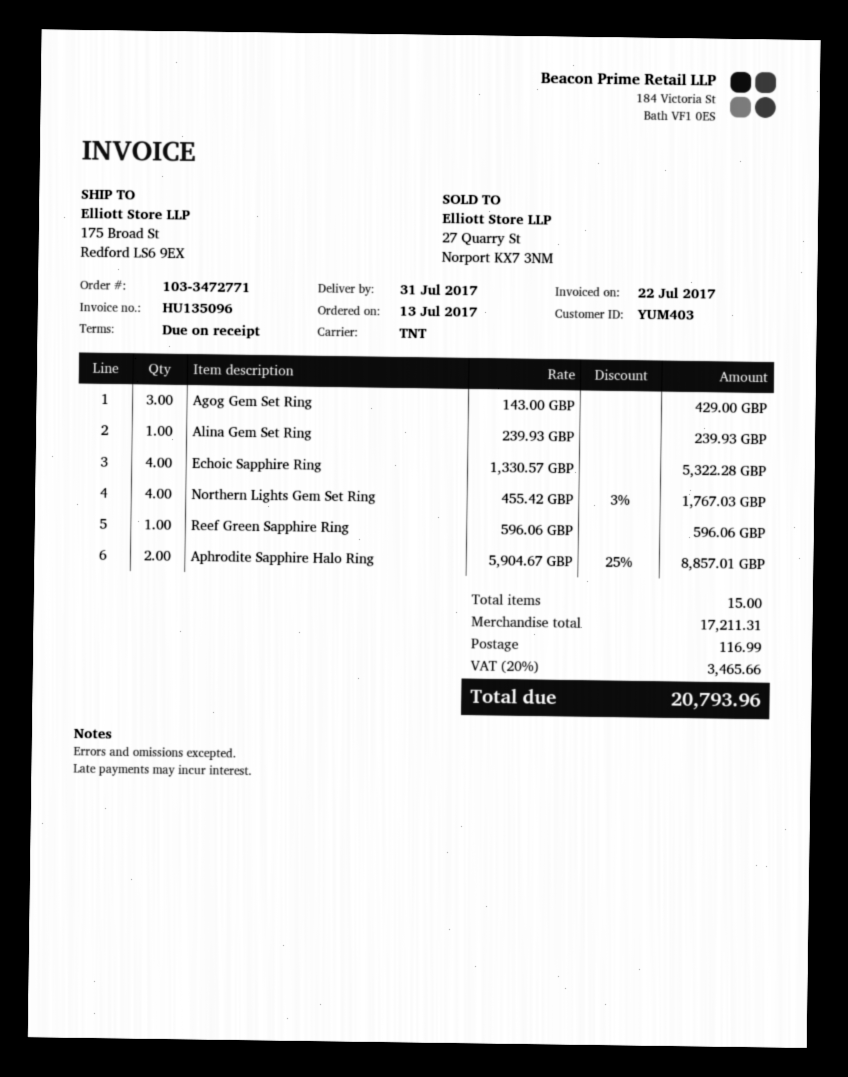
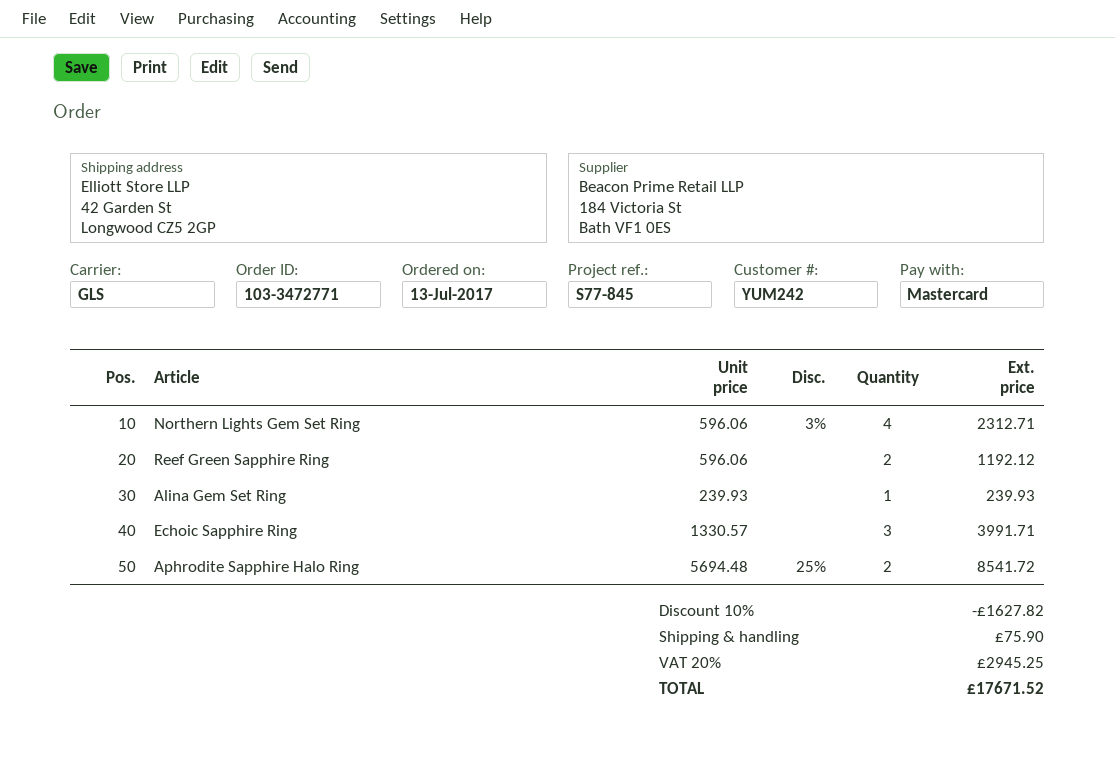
customer number: YUM403 -> YUM242
shipping method: TNT -> GLS
ship to: 175 Broad St, Redford LS6 9EX -> 42 Garden St, Longwood CZ5 2GP
Agog Gem Set Ring: 3 x 143.00 = 429.00 -> none
Echoic Sapphire Ring: 4 x 1330.57 = 5322.28 -> 3 x 1330.57 = 3991.71
Northern Lights Gem Set Ring: 4 x 455.42 - 3% = 1767.03 -> 4 x 596.06 - 3% = 2312.71
Reef Green Sapphire Ring: 1 x 596.06 = 596.06 -> 2 x 596.06 = 1192.12
Aphrodite Sapphire Halo Ring: 2 x 5904.67 - 25% = 8857.01 -> 2 x 5694.48 - 25% = 8541.72
discount: none -> 10% = 1627.82
shipping: 116.99 -> 75.90
tax: 20% = 3465.66 -> 20% = 2945.25
total: 20793.96 -> 17671.52

